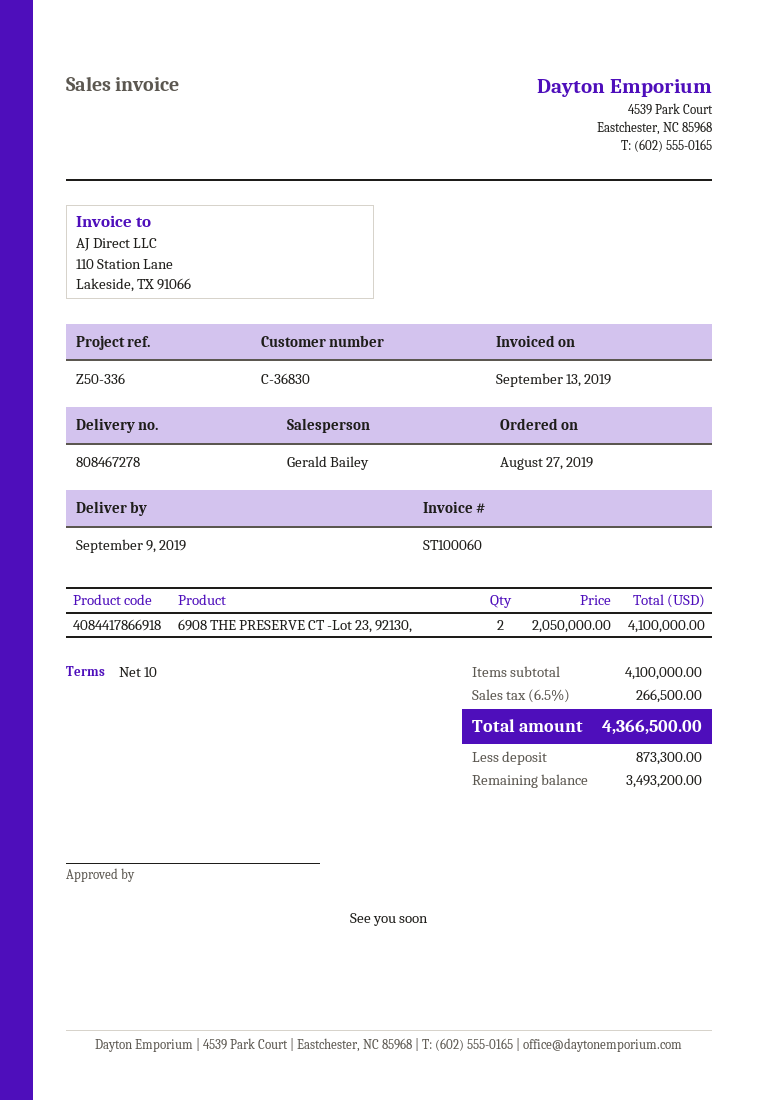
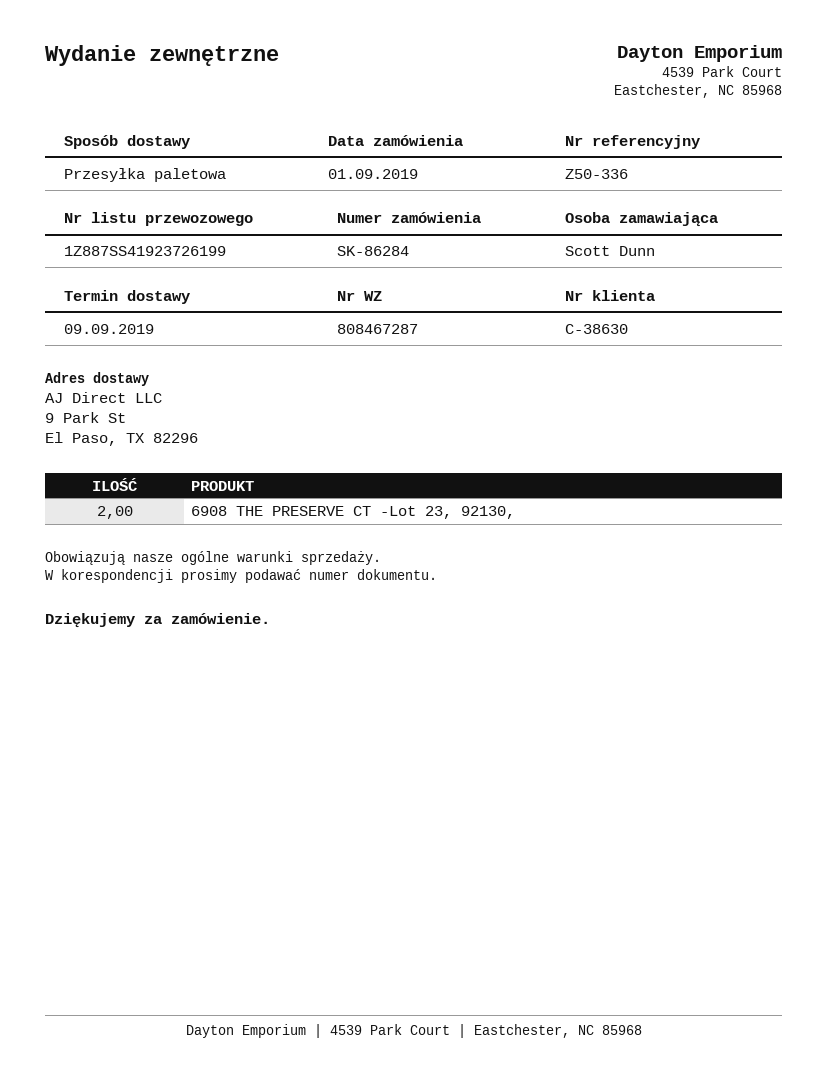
order date: 2019-08-27 -> 2019-09-01
delivery note number: 808467278 -> 808467287
customer number: C-36830 -> C-38630

